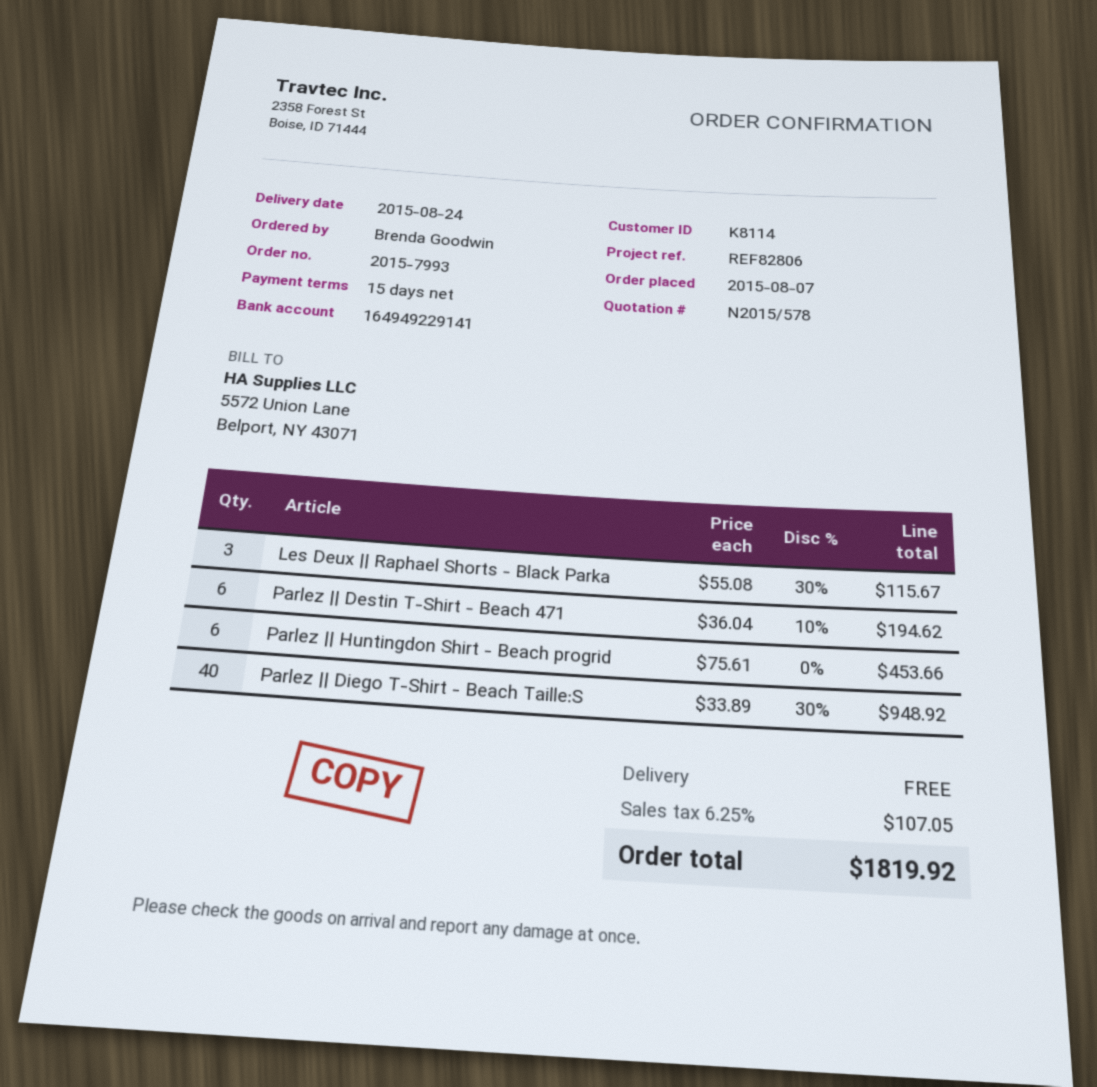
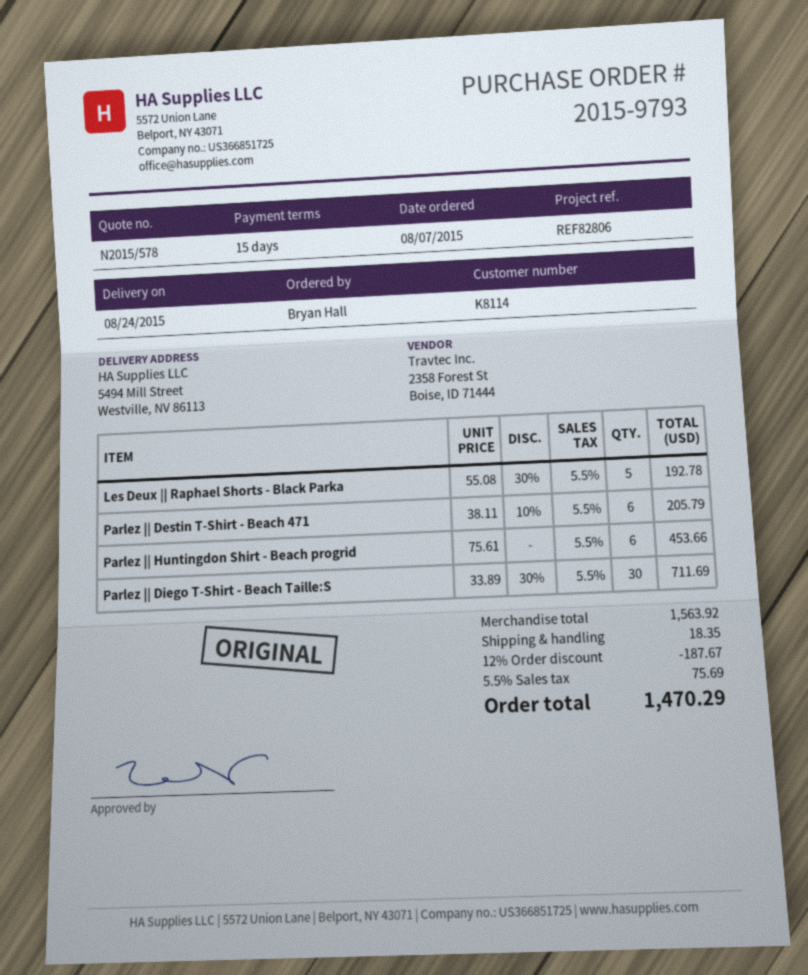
order number: 2015-7993 -> 2015-9793
ordered by: Brenda Goodwin -> Bryan Hall
Les Deux || Raphael Shorts - Black Parka: 3 x 55.08 - 30% = 115.67 -> 5 x 55.08 - 30% = 192.78
Parlez || Destin T-Shirt - Beach 471: 6 x 36.04 - 10% = 194.62 -> 6 x 38.11 - 10% = 205.79
Parlez || Diego T-Shirt - Beach Taille:S: 40 x 33.89 - 30% = 948.92 -> 30 x 33.89 - 30% = 711.69
discount: none -> 12% = 187.67
shipping: 0.00 -> 18.35
tax: 6.25% = 107.05 -> 5.5% = 75.69
total: 1819.92 -> 1470.29

